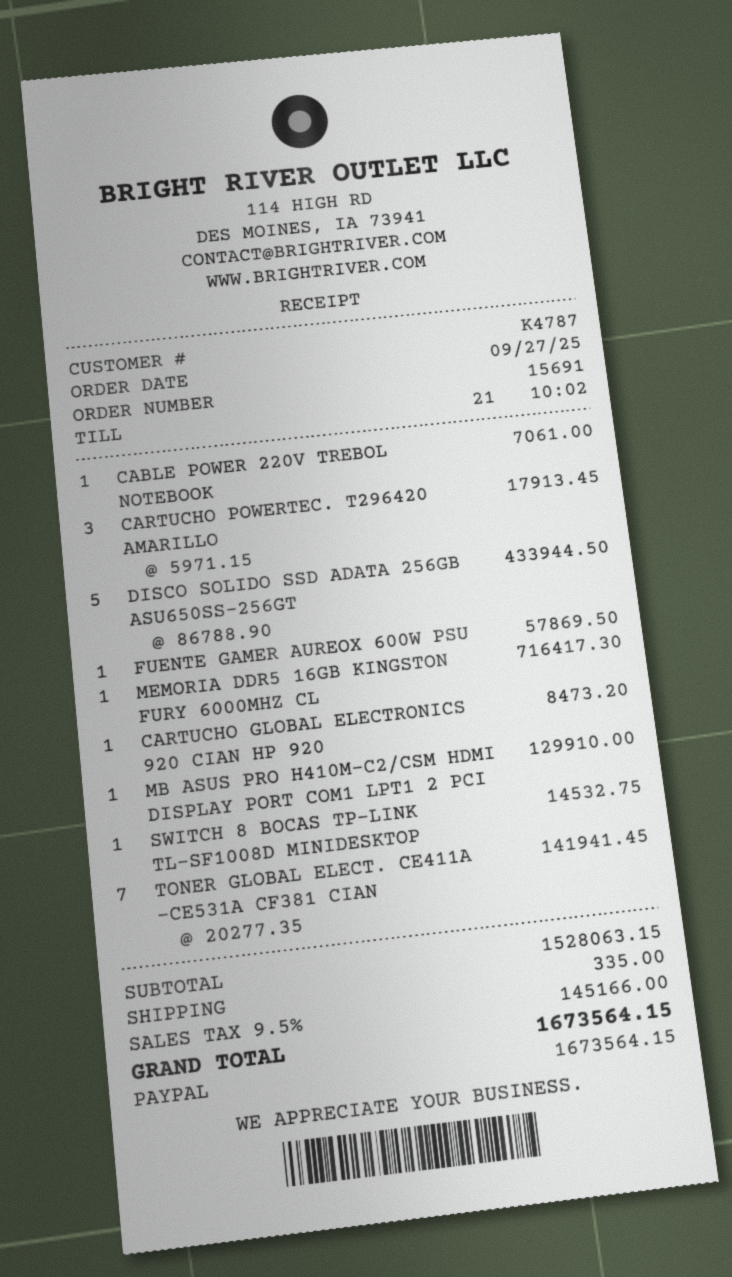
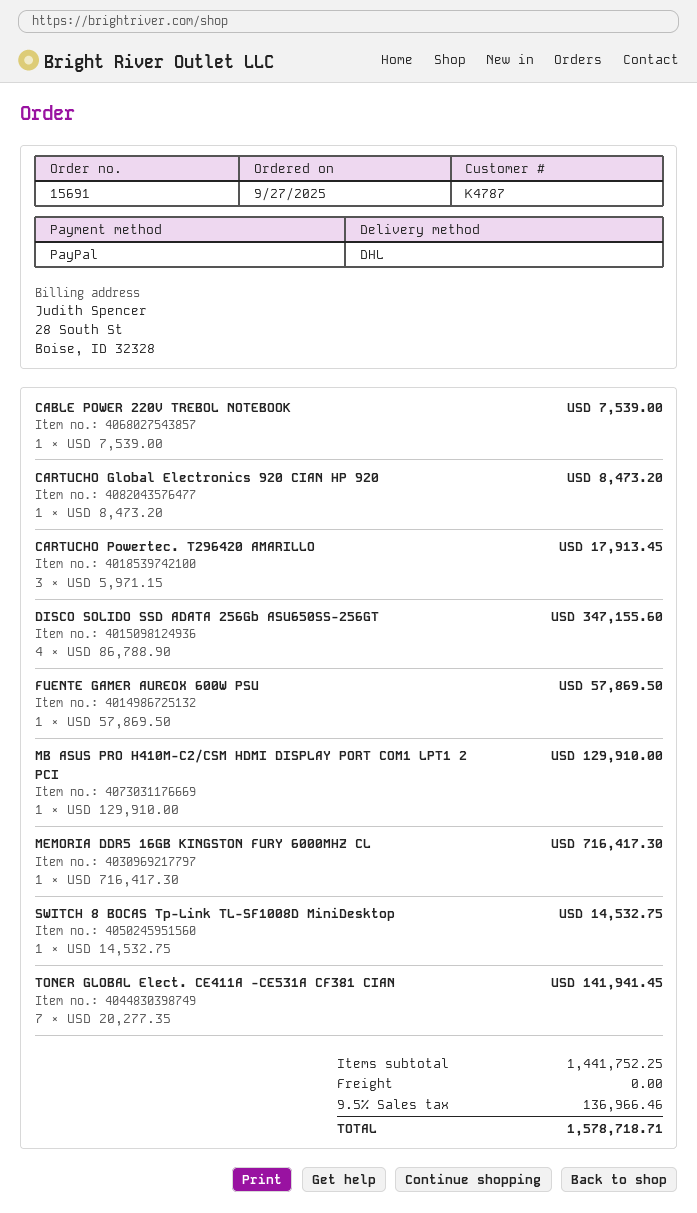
CABLE POWER 220V TREBOL NOTEBOOK: 1 x 7061.00 = 7061.00 -> 1 x 7539.00 = 7539.00
DISCO SOLIDO SSD ADATA 256GB ASU650SS-256GT: 5 x 86788.90 = 433944.50 -> 4 x 86788.90 = 347155.60
subtotal: 1528063.15 -> 1441752.25
shipping: 335.00 -> 0.00
tax: 9.5% = 145166.00 -> 9.5% = 136966.46
total: 1673564.15 -> 1578718.71

